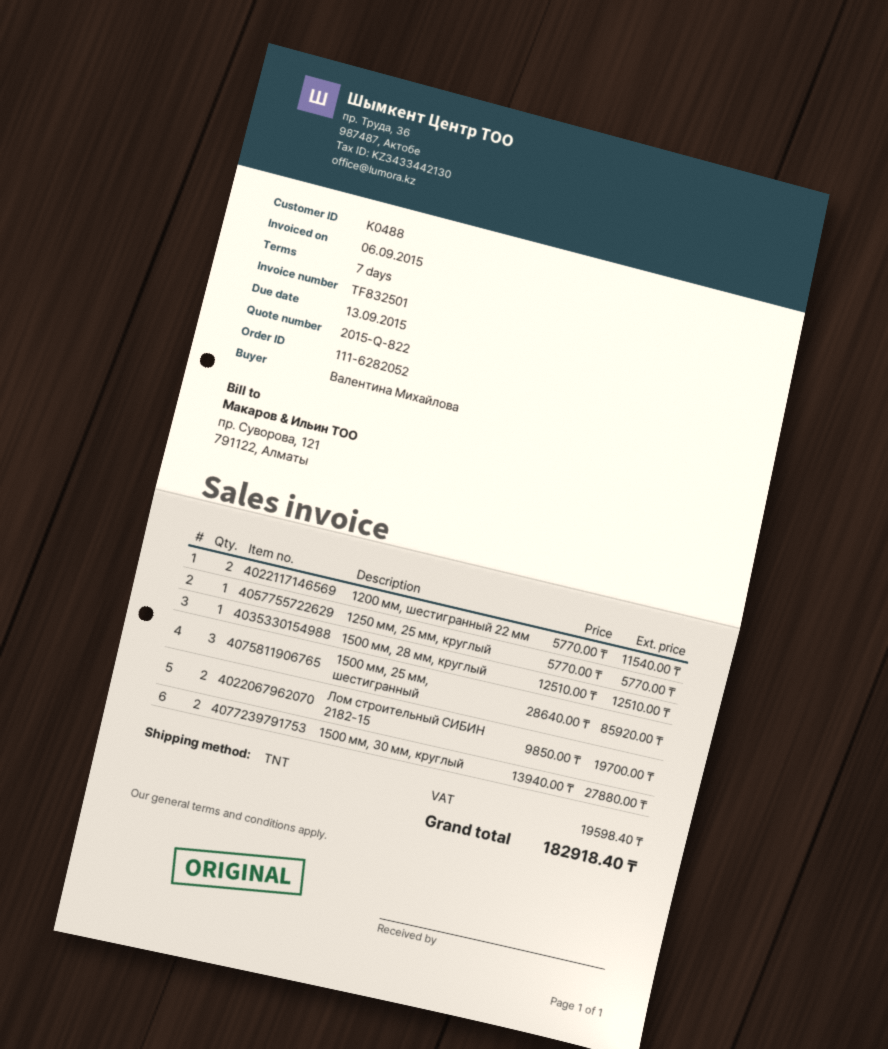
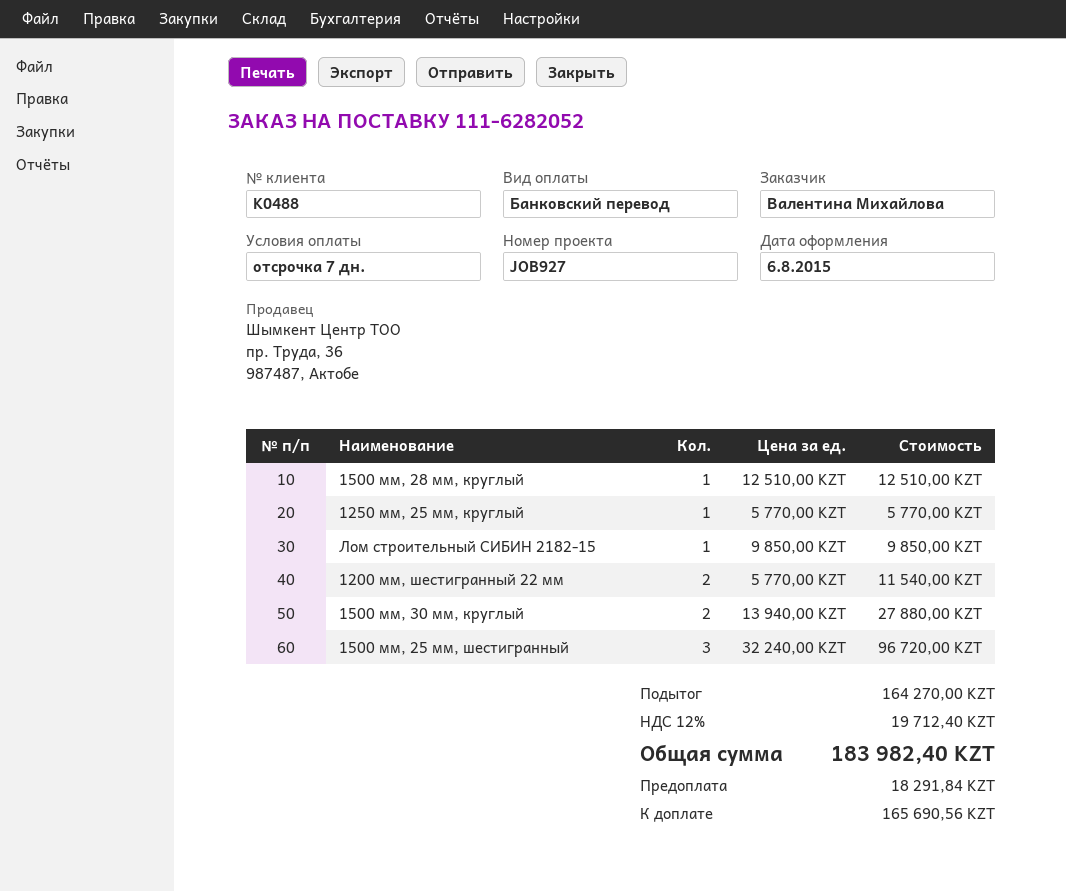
1500 мм, 25 мм, шестигранный: 3 x 28640.00 = 85920.00 -> 3 x 32240.00 = 96720.00
Лом строительный СИБИН 2182-15: 2 x 9850.00 = 19700.00 -> 1 x 9850.00 = 9850.00
tax: 19598.40 -> 19712.40
total: 182918.40 -> 183982.40

